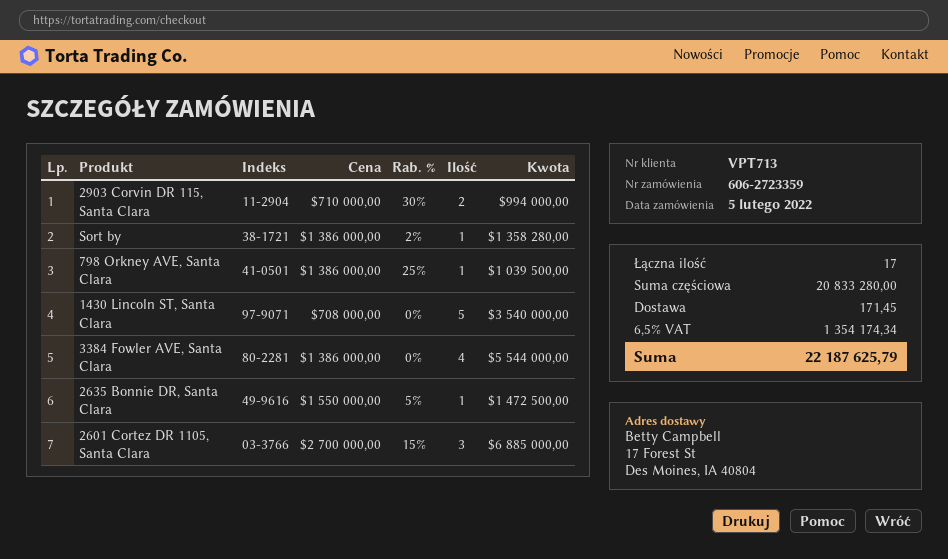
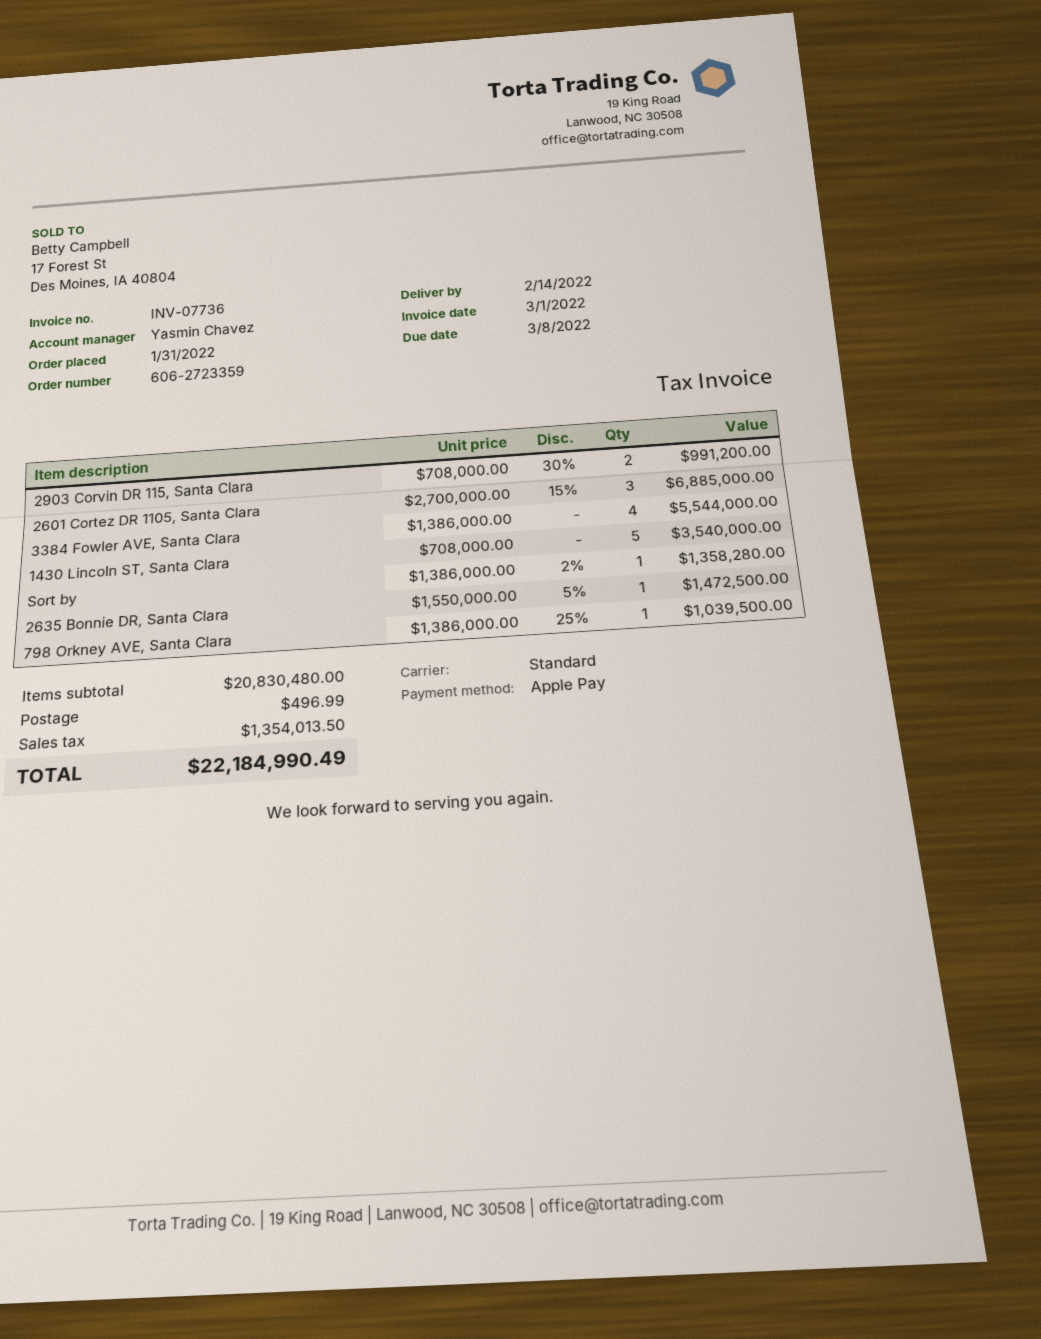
order date: 2022-02-05 -> 2022-01-31
2903 Corvin DR 115, Santa Clara: 2 x 710000.00 - 30% = 994000.00 -> 2 x 708000.00 - 30% = 991200.00
subtotal: 20833280.00 -> 20830480.00
shipping: 171.45 -> 496.99
tax: 1354174.34 -> 1354013.50
total: 22187625.79 -> 22184990.49

